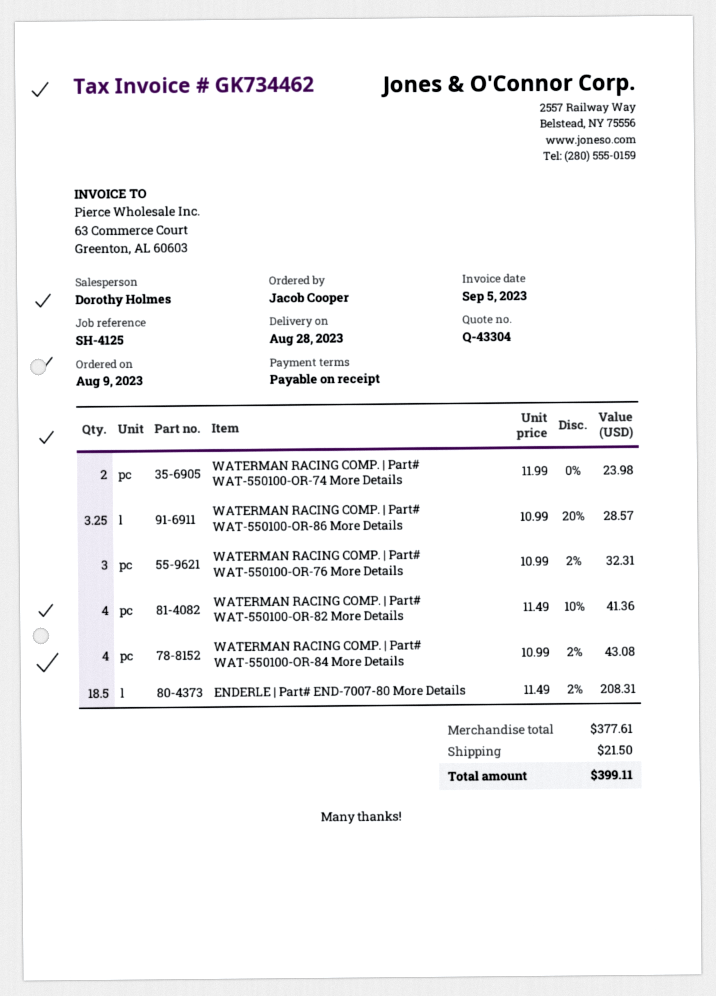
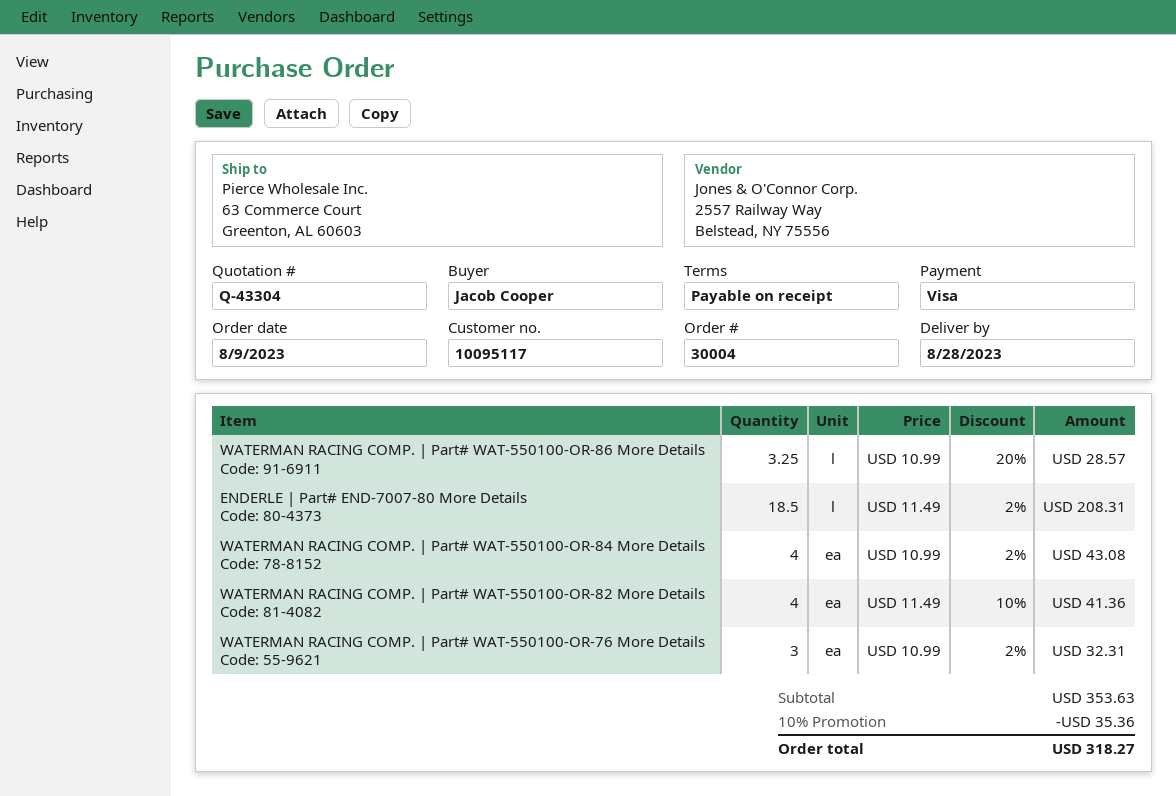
WATERMAN RACING COMP. | Part# WAT-550100-OR-74 More Details: 2 x 11.99 = 23.98 -> none
subtotal: 377.61 -> 353.63
discount: none -> 10% = 35.36
shipping: 21.50 -> none
total: 399.11 -> 318.27

